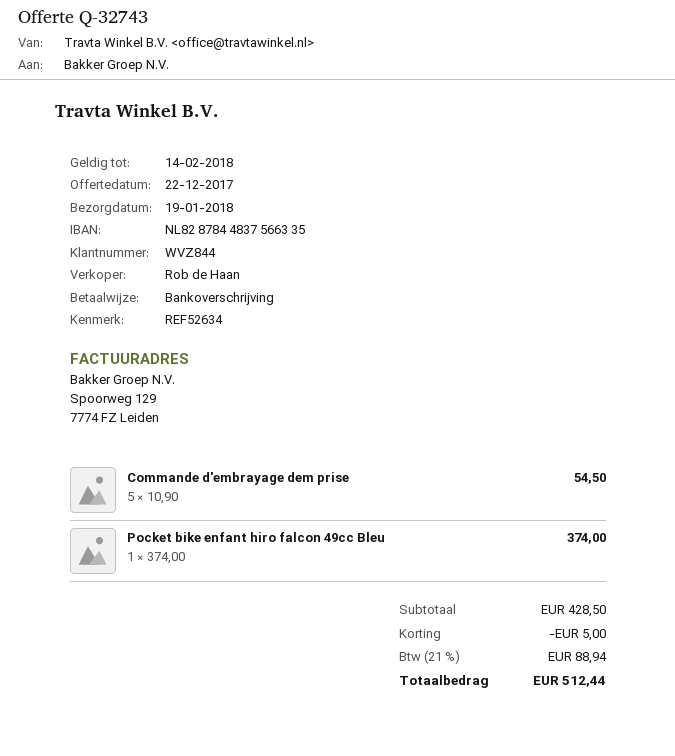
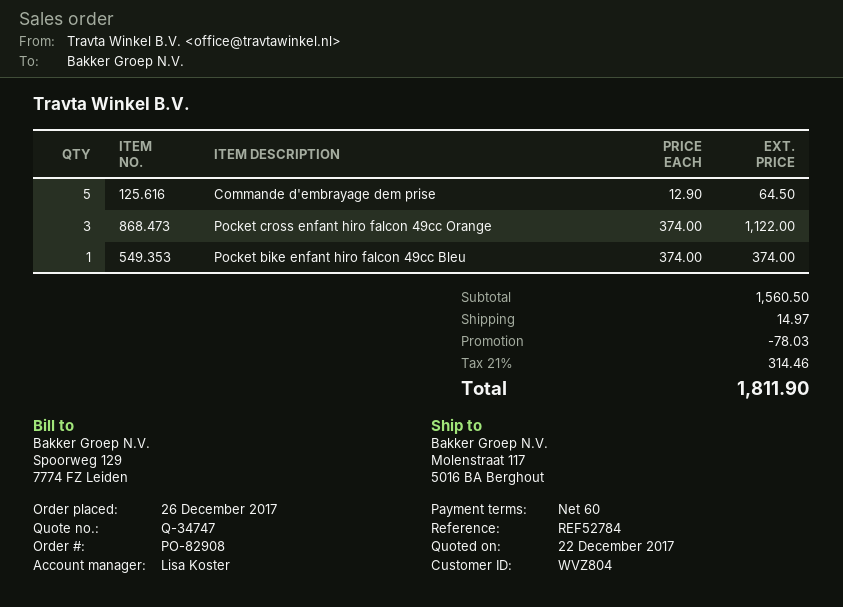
quote number: Q-32743 -> Q-34747
customer number: WVZ844 -> WVZ804
reference: REF52634 -> REF52784
sales rep: Rob de Haan -> Lisa Koster
Commande d'embrayage dem prise: 5 x 10.90 = 54.50 -> 5 x 12.90 = 64.50
Pocket cross enfant hiro falcon 49cc Orange: none -> 3 x 374.00 = 1122.00
subtotal: 428.50 -> 1560.50
discount: 5.00 -> 78.03
shipping: none -> 14.97
tax: 21% = 88.94 -> 21% = 314.46
total: 512.44 -> 1811.90

